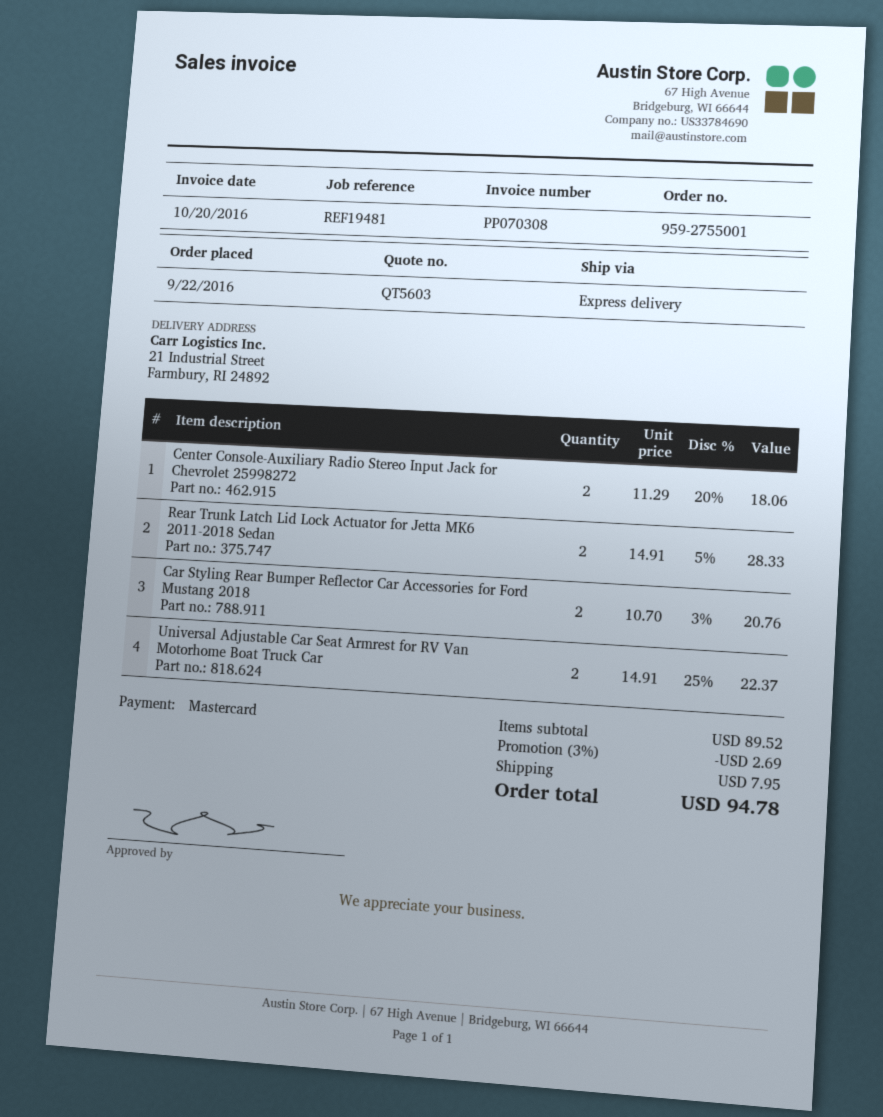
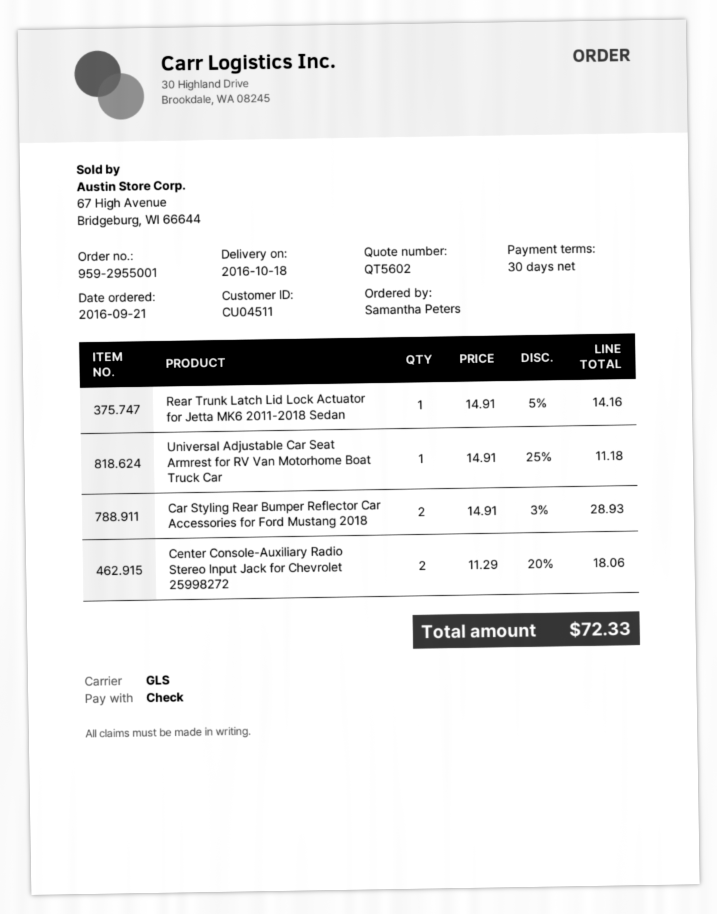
quote number: QT5603 -> QT5602
order number: 959-2755001 -> 959-2955001
order date: 2016-09-22 -> 2016-09-21
payment method: Mastercard -> cheque
shipping method: express -> GLS
Rear Trunk Latch Lid Lock Actuator for Jetta MK6 2011-2018 Sedan: 2 x 14.91 - 5% = 28.33 -> 1 x 14.91 - 5% = 14.16
Car Styling Rear Bumper Reflector Car Accessories for Ford Mustang 2018: 2 x 10.70 - 3% = 20.76 -> 2 x 14.91 - 3% = 28.93
Universal Adjustable Car Seat Armrest for RV Van Motorhome Boat Truck Car: 2 x 14.91 - 25% = 22.37 -> 1 x 14.91 - 25% = 11.18
discount: 3% = 2.69 -> none
shipping: 7.95 -> none
total: 94.78 -> 72.33

